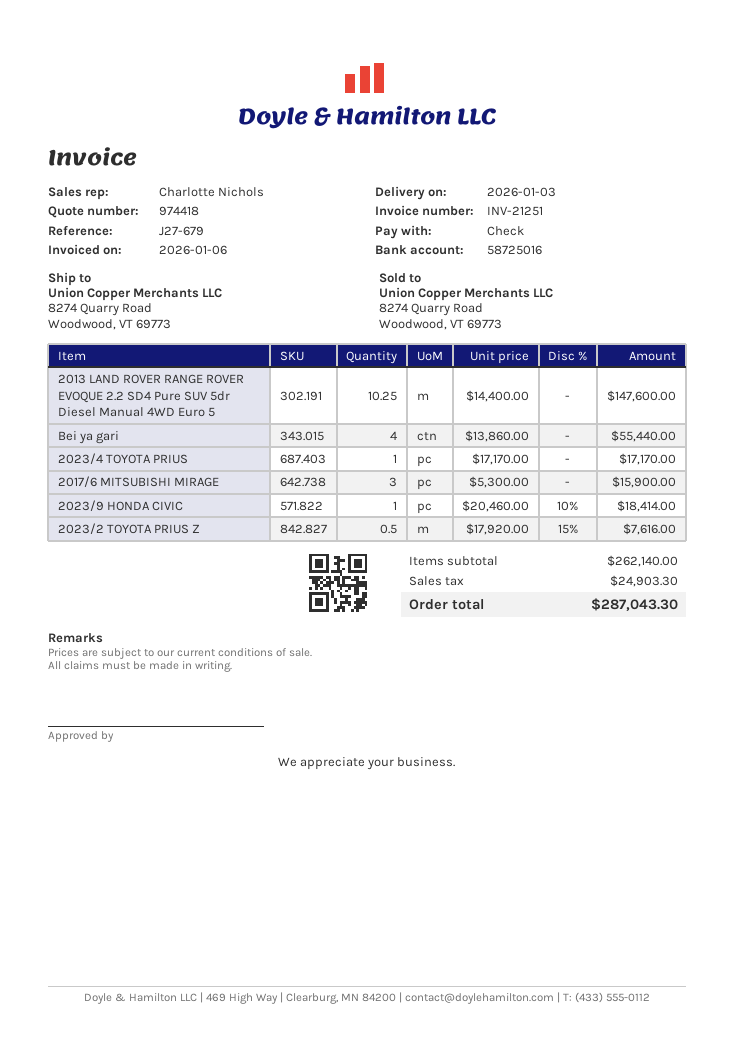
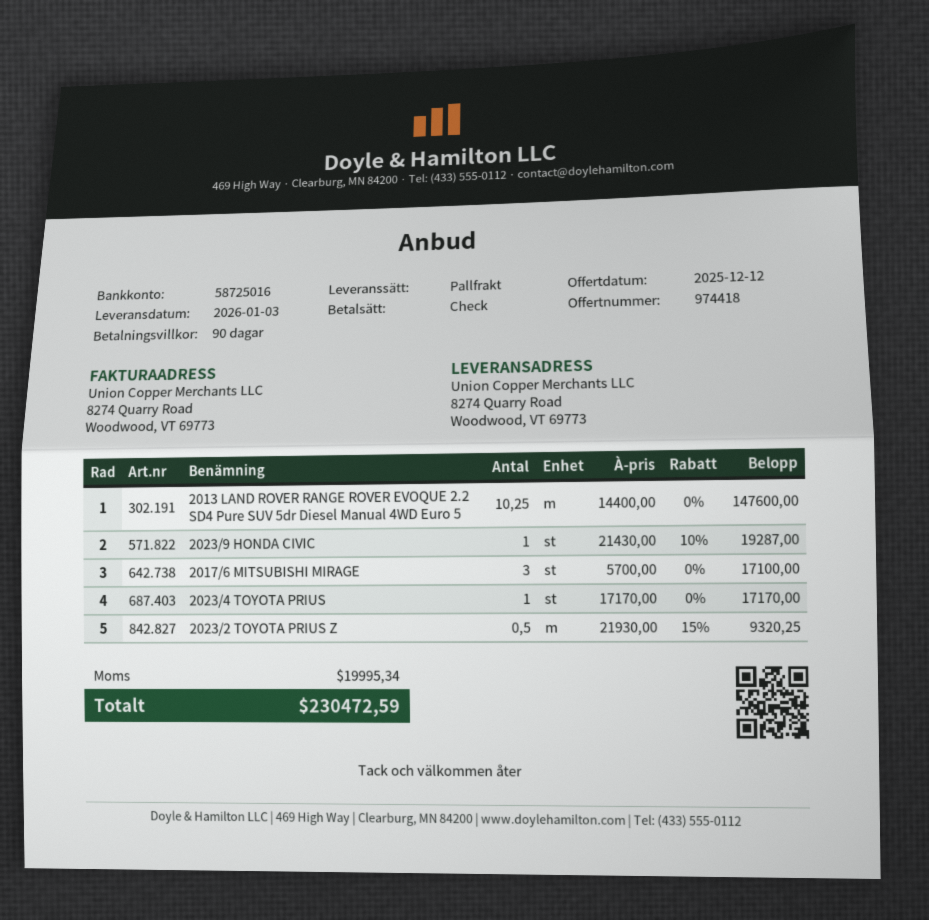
Bei ya gari: 4 x 13860.00 = 55440.00 -> none
2017/6 MITSUBISHI MIRAGE: 3 x 5300.00 = 15900.00 -> 3 x 5700.00 = 17100.00
2023/9 HONDA CIVIC: 1 x 20460.00 - 10% = 18414.00 -> 1 x 21430.00 - 10% = 19287.00
2023/2 TOYOTA PRIUS Z: 0.5 x 17920.00 - 15% = 7616.00 -> 0.5 x 21930.00 - 15% = 9320.25
tax: 24903.30 -> 19995.34
total: 287043.30 -> 230472.59

